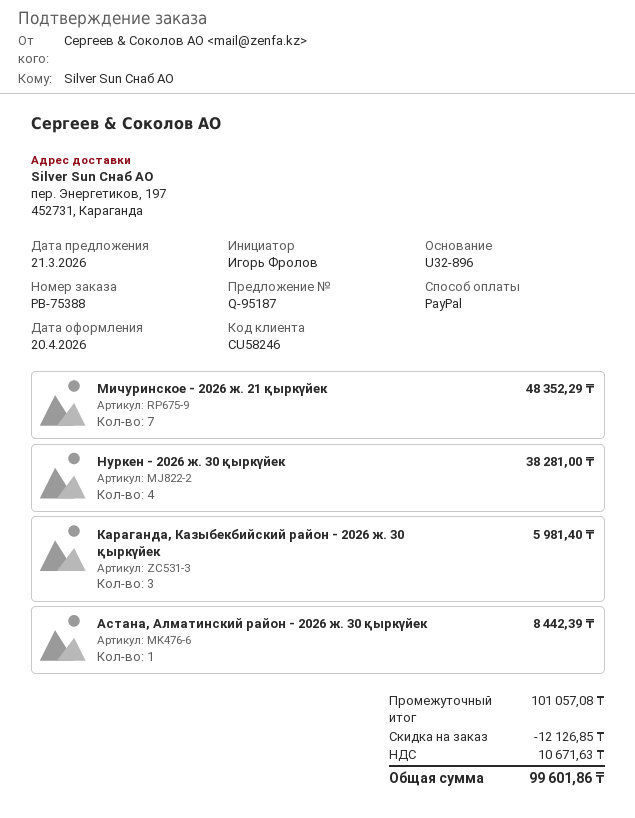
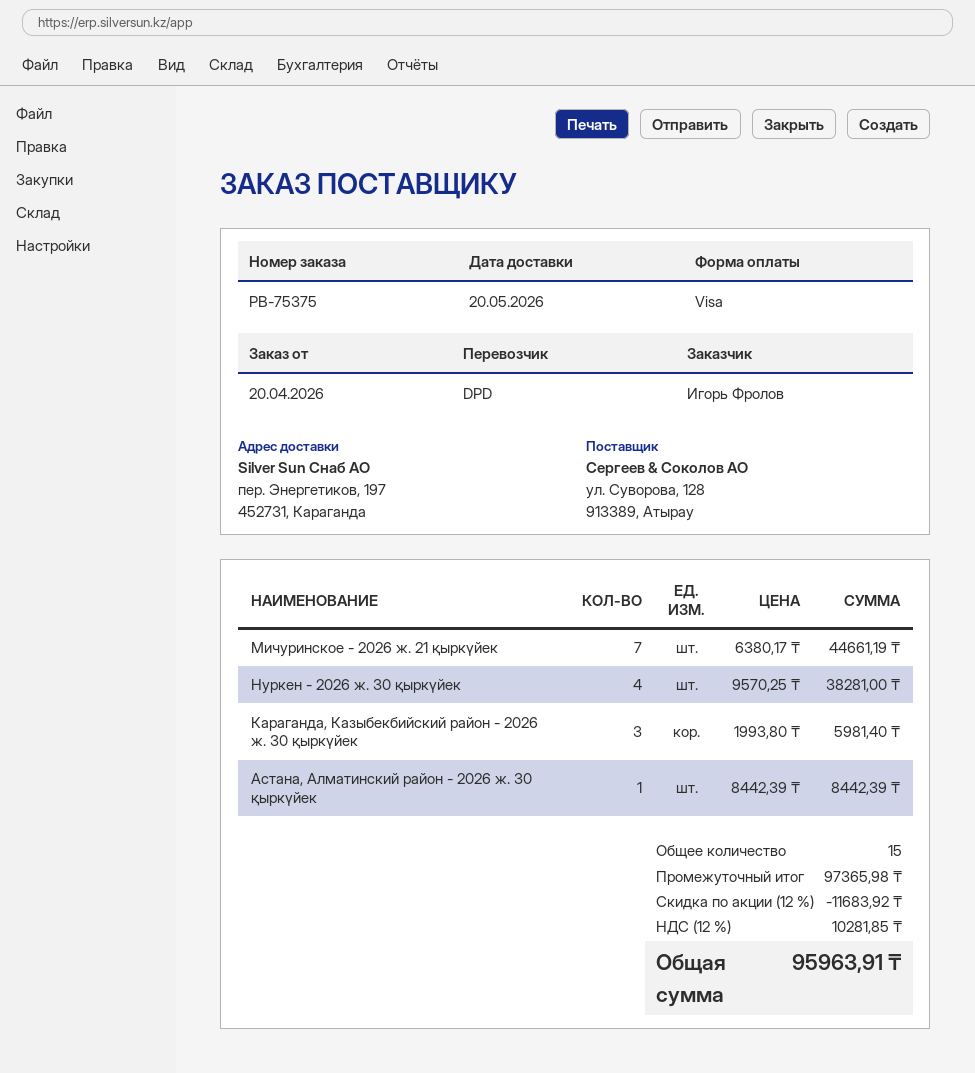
order number: PB-75388 -> PB-75375
payment method: PayPal -> Visa
Мичуринское - 2026 ж. 21 қыркүйек: 7 for 48352.29 -> 7 for 44661.19
subtotal: 101057.08 -> 97365.98
discount: 12126.85 -> 11683.92
tax: 10671.63 -> 10281.85
total: 99601.86 -> 95963.91

